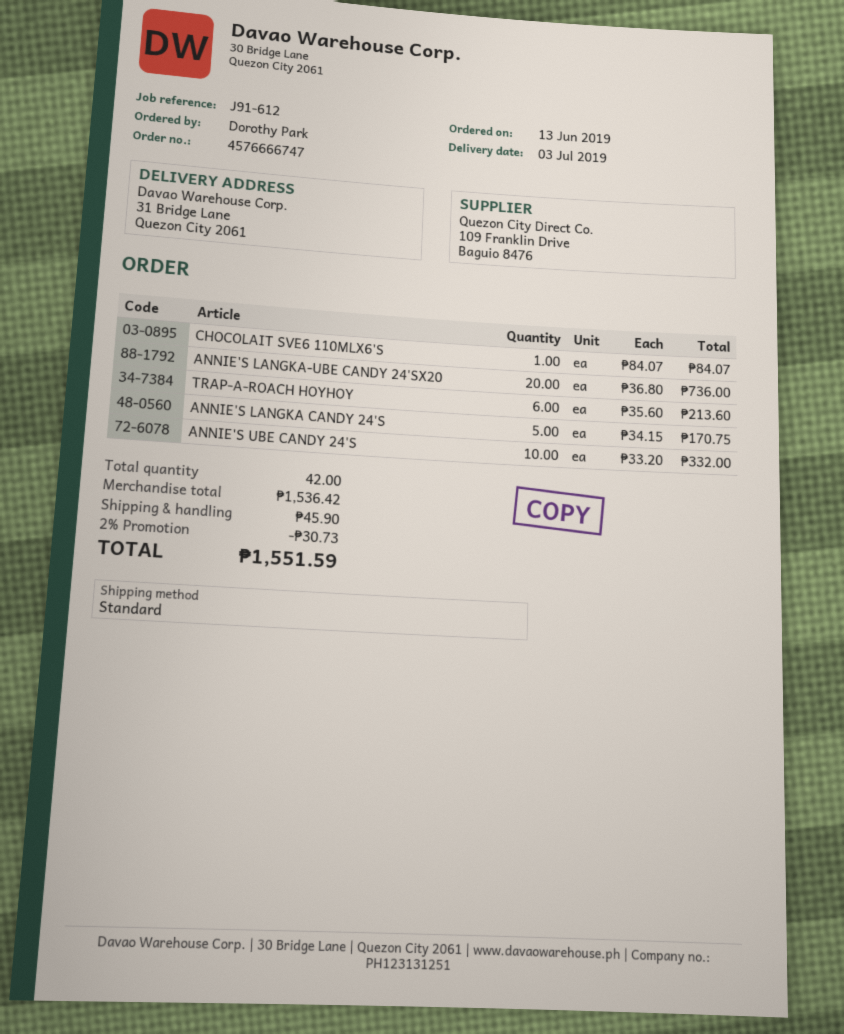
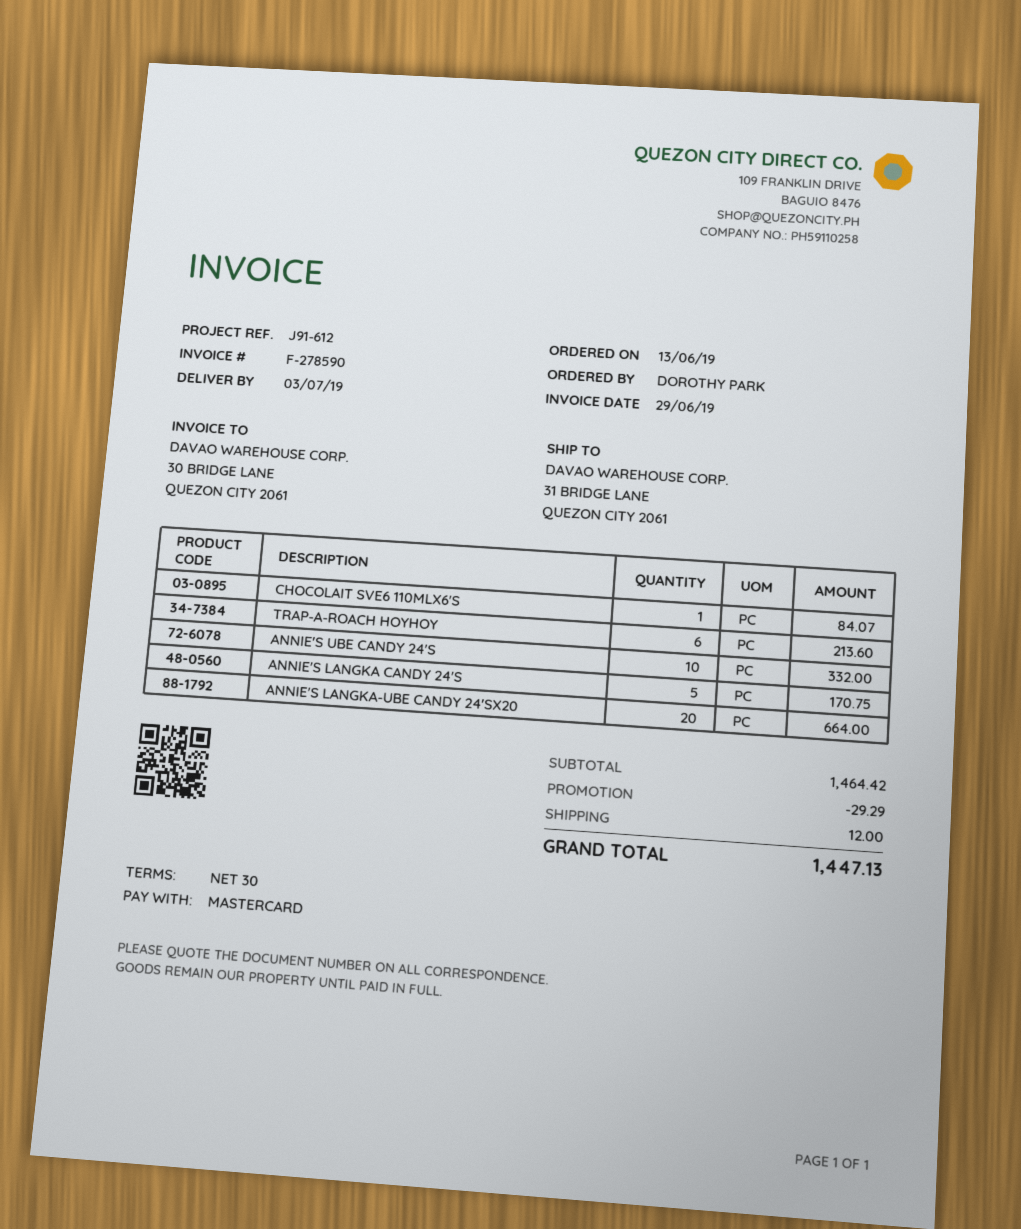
ANNIE'S LANGKA-UBE CANDY 24'SX20: 20 for 736.00 -> 20 for 664.00
subtotal: 1536.42 -> 1464.42
discount: 30.73 -> 29.29
shipping: 45.90 -> 12.00
total: 1551.59 -> 1447.13

